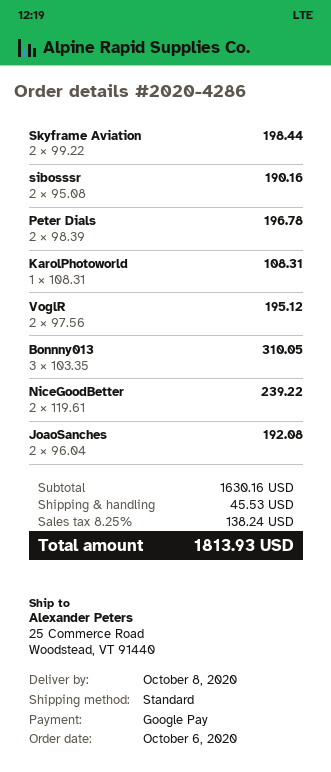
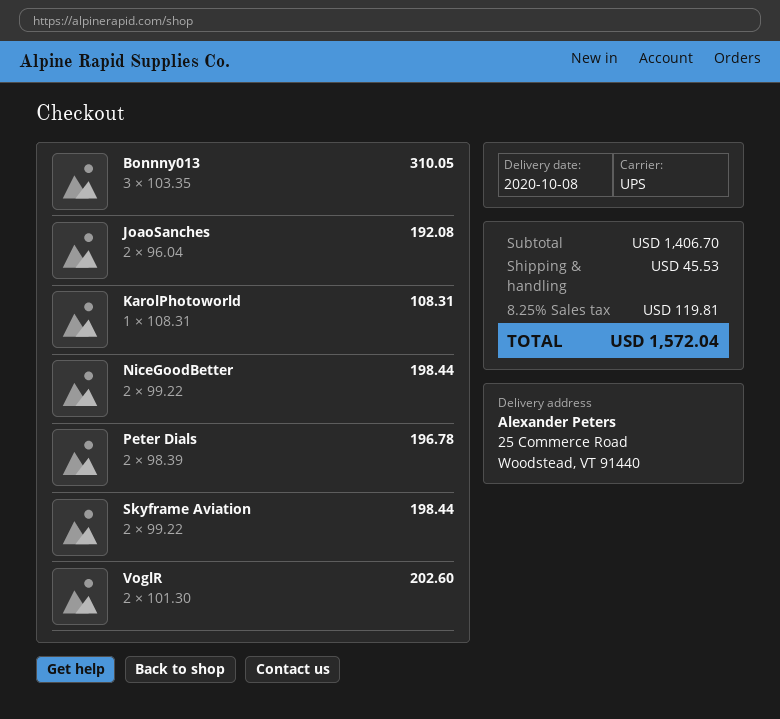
shipping method: standard -> UPS
sibosssr: 2 x 95.08 = 190.16 -> none
VoglR: 2 x 97.56 = 195.12 -> 2 x 101.30 = 202.60
NiceGoodBetter: 2 x 119.61 = 239.22 -> 2 x 99.22 = 198.44
subtotal: 1630.16 -> 1406.70
tax: 8.25% = 138.24 -> 8.25% = 119.81
total: 1813.93 -> 1572.04

